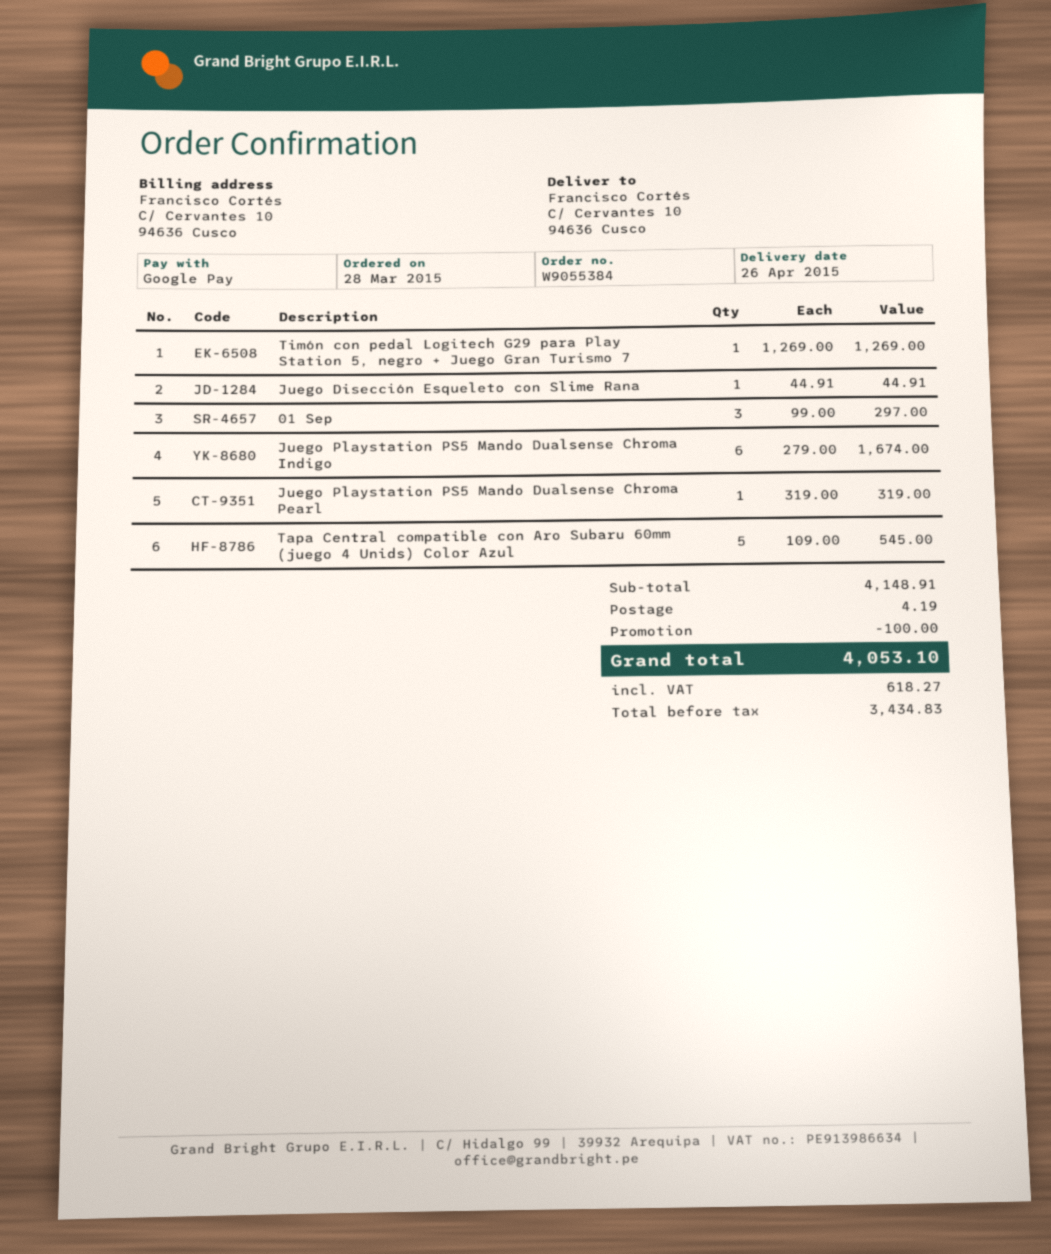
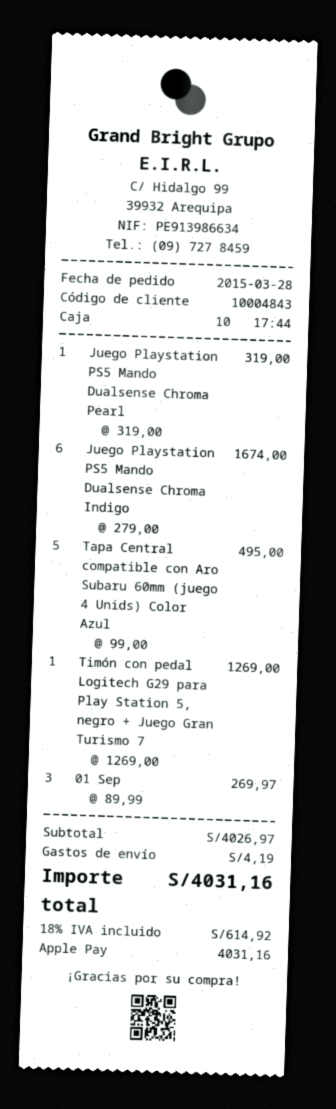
payment method: Google Pay -> Apple Pay
Juego Disección Esqueleto con Slime Rana: 1 x 44.91 = 44.91 -> none
01 Sep: 3 x 99.00 = 297.00 -> 3 x 89.99 = 269.97
Tapa Central compatible con Aro Subaru 60mm (juego 4 Unids) Color Azul: 5 x 109.00 = 545.00 -> 5 x 99.00 = 495.00
subtotal: 4148.91 -> 4026.97
discount: 100.00 -> none
tax: 618.27 -> 614.92
total: 4053.10 -> 4031.16

